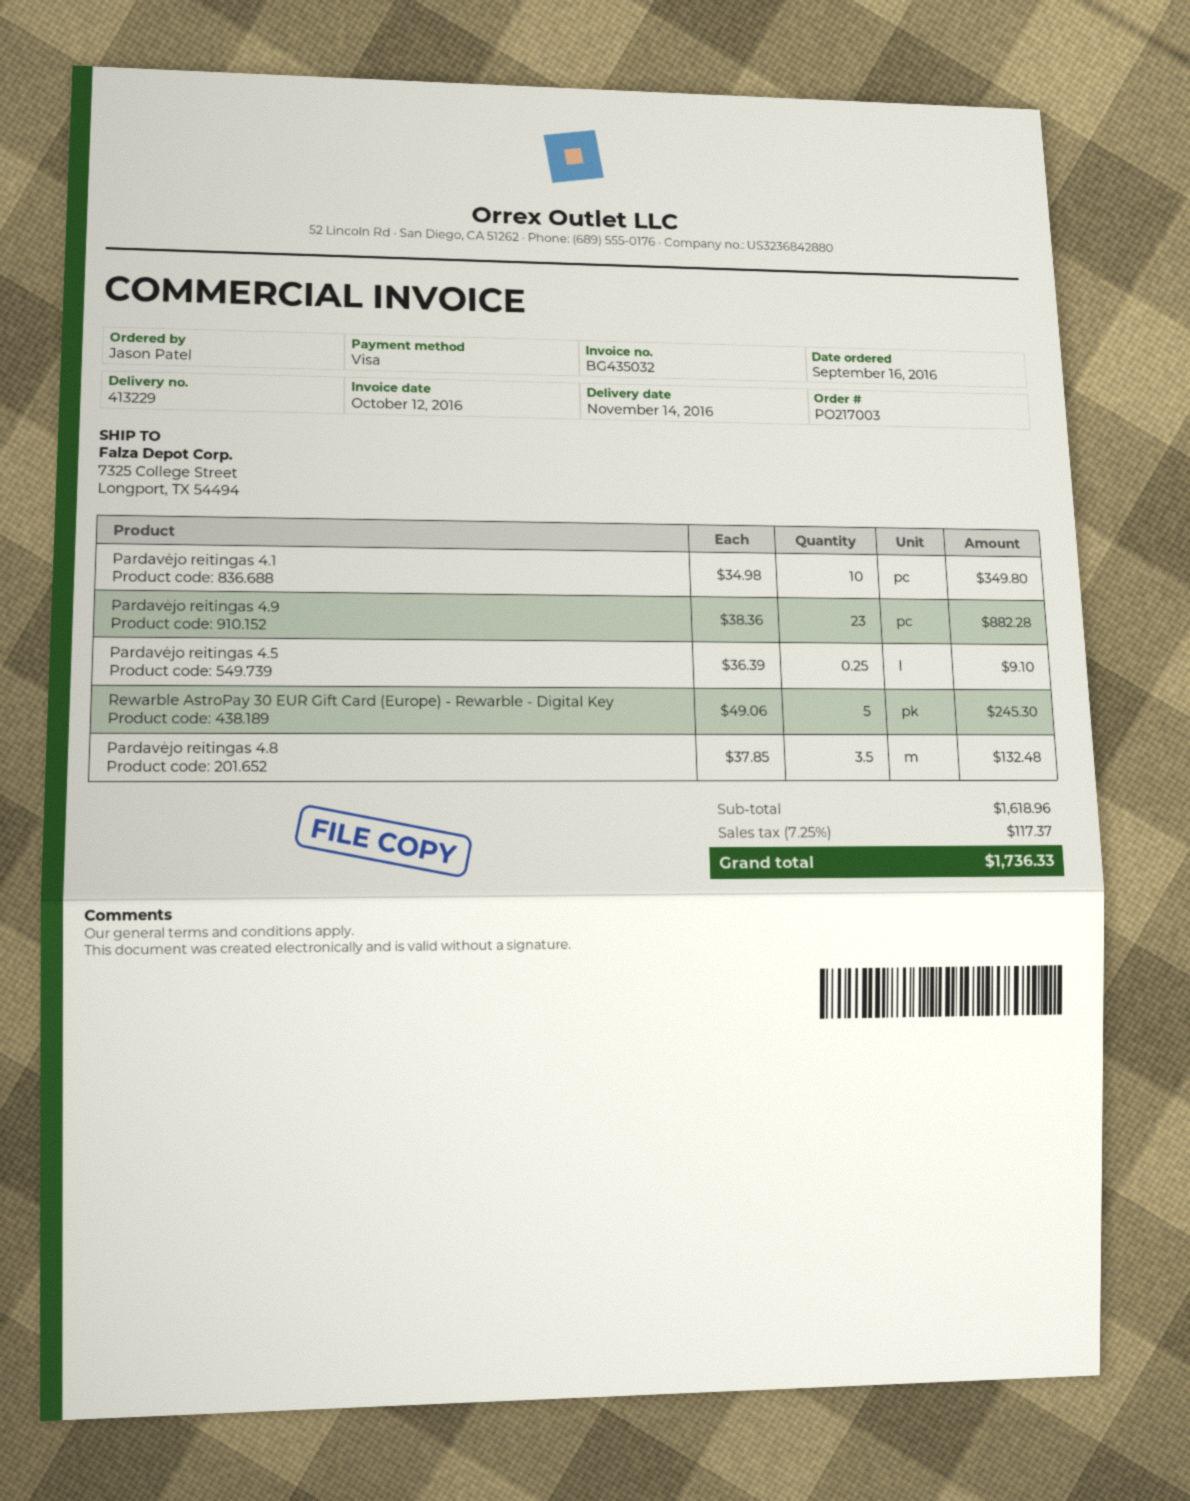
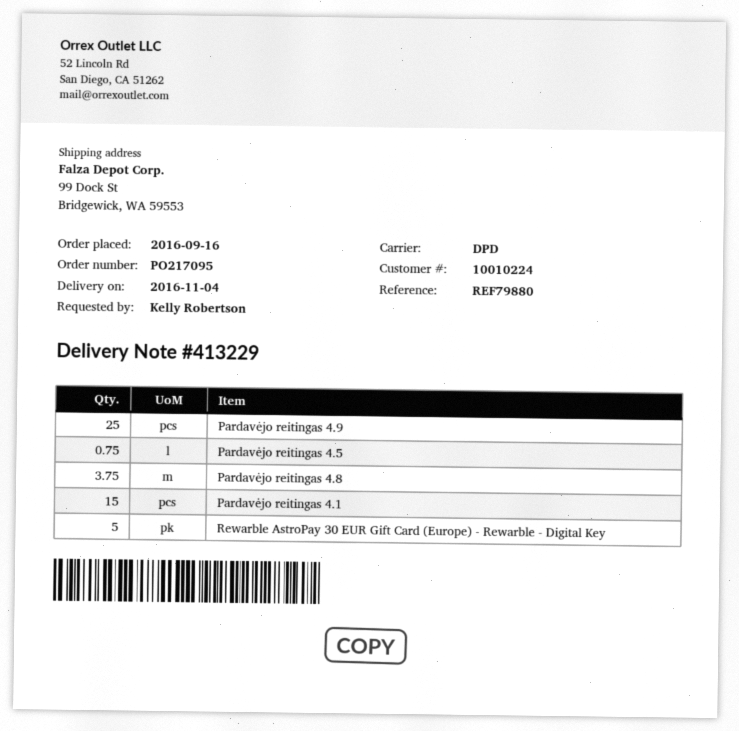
order number: PO217003 -> PO217095
delivery date: 2016-11-14 -> 2016-11-04
ordered by: Jason Patel -> Kelly Robertson
ship to: 7325 College Street, Longport, TX 54494 -> 99 Dock St, Bridgewick, WA 59553
Pardavėjo reitingas 4.1: 10 -> 15
Pardavėjo reitingas 4.9: 23 -> 25
Pardavėjo reitingas 4.5: 0.25 -> 0.75
Pardavėjo reitingas 4.8: 3.5 -> 3.75

